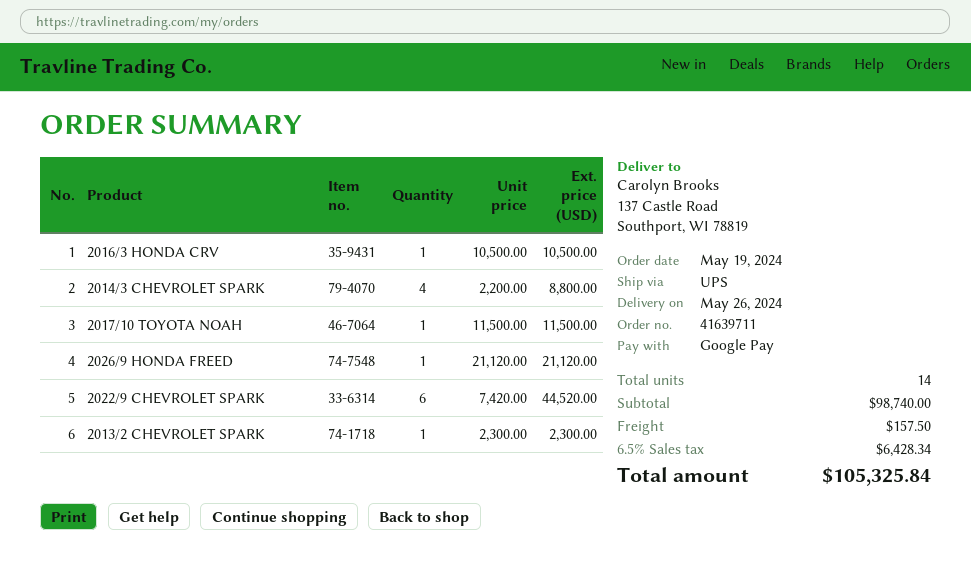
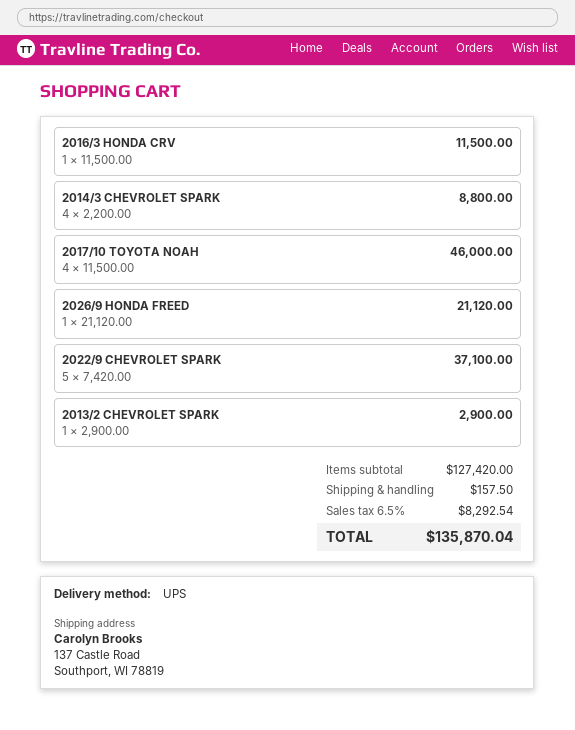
2016/3 HONDA CRV: 1 x 10500.00 = 10500.00 -> 1 x 11500.00 = 11500.00
2017/10 TOYOTA NOAH: 1 x 11500.00 = 11500.00 -> 4 x 11500.00 = 46000.00
2022/9 CHEVROLET SPARK: 6 x 7420.00 = 44520.00 -> 5 x 7420.00 = 37100.00
2013/2 CHEVROLET SPARK: 1 x 2300.00 = 2300.00 -> 1 x 2900.00 = 2900.00
subtotal: 98740.00 -> 127420.00
tax: 6.5% = 6428.34 -> 6.5% = 8292.54
total: 105325.84 -> 135870.04

